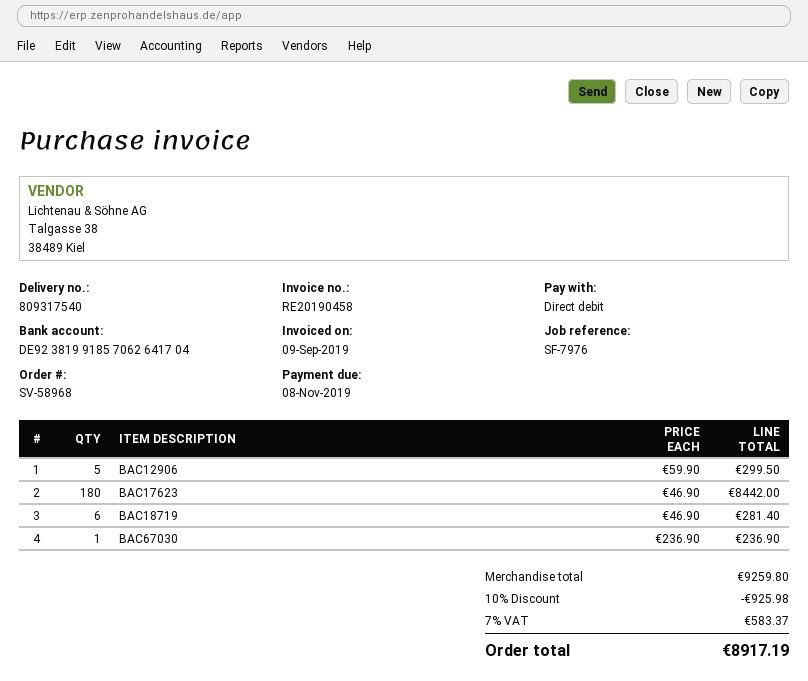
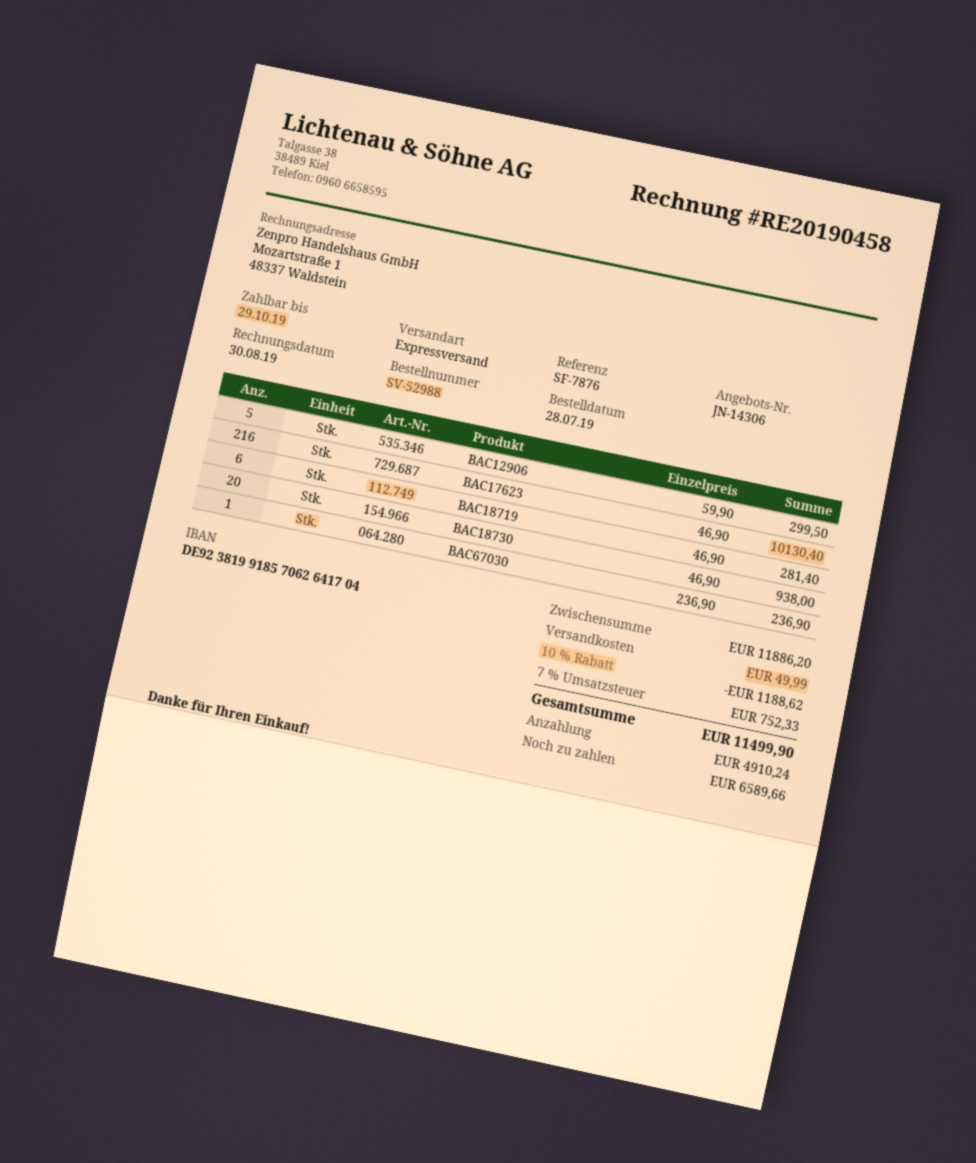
order number: SV-58968 -> SV-52988
invoice date: 2019-09-09 -> 2019-08-30
due date: 2019-11-08 -> 2019-10-29
reference: SF-7976 -> SF-7876
BAC17623: 180 x 46.90 = 8442.00 -> 216 x 46.90 = 10130.40
BAC18730: none -> 20 x 46.90 = 938.00
subtotal: 9259.80 -> 11886.20
discount: 10% = 925.98 -> 10% = 1188.62
shipping: none -> 49.99
tax: 7% = 583.37 -> 7% = 752.33
total: 8917.19 -> 11499.90

